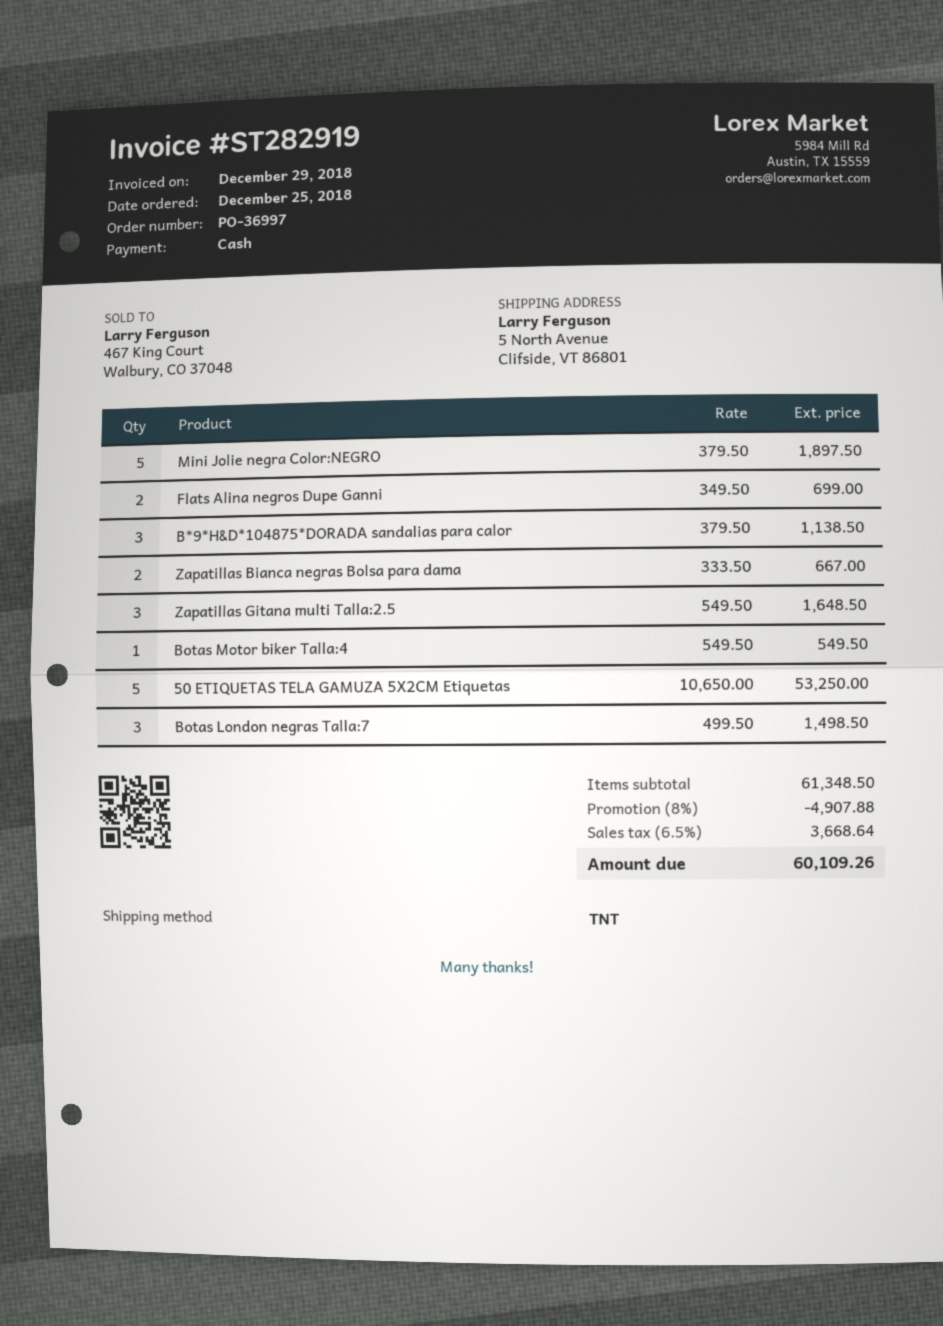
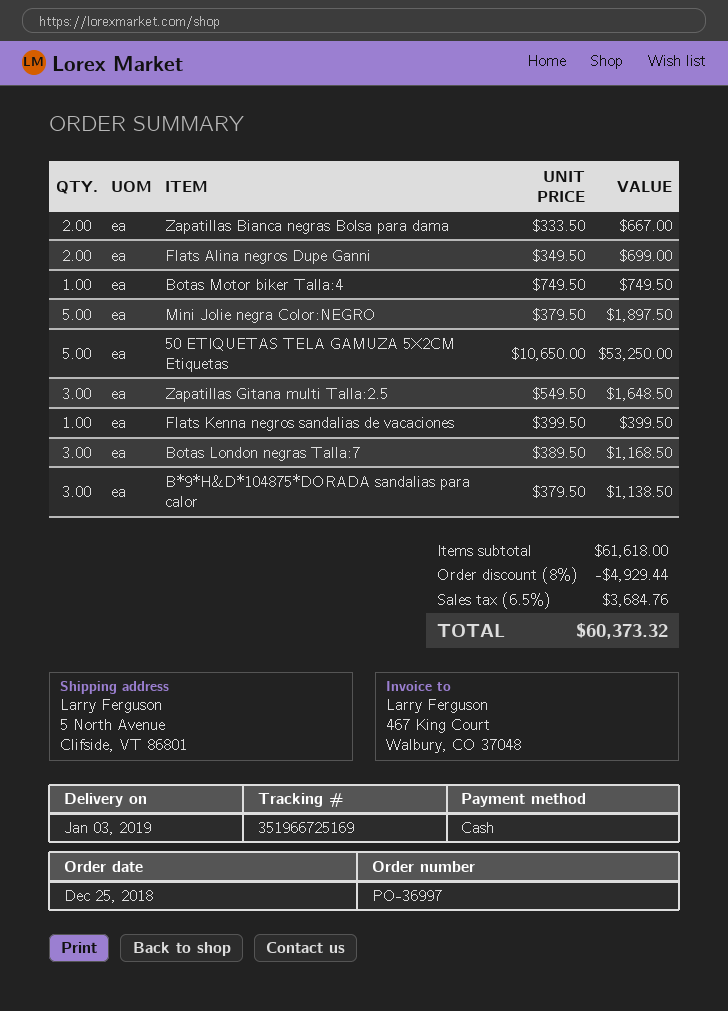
Botas Motor biker Talla:4: 1 x 549.50 = 549.50 -> 1 x 749.50 = 749.50
Botas London negras Talla:7: 3 x 499.50 = 1498.50 -> 3 x 389.50 = 1168.50
Flats Kenna negros sandalias de vacaciones: none -> 1 x 399.50 = 399.50
subtotal: 61348.50 -> 61618.00
discount: 8% = 4907.88 -> 8% = 4929.44
tax: 6.5% = 3668.64 -> 6.5% = 3684.76
total: 60109.26 -> 60373.32

